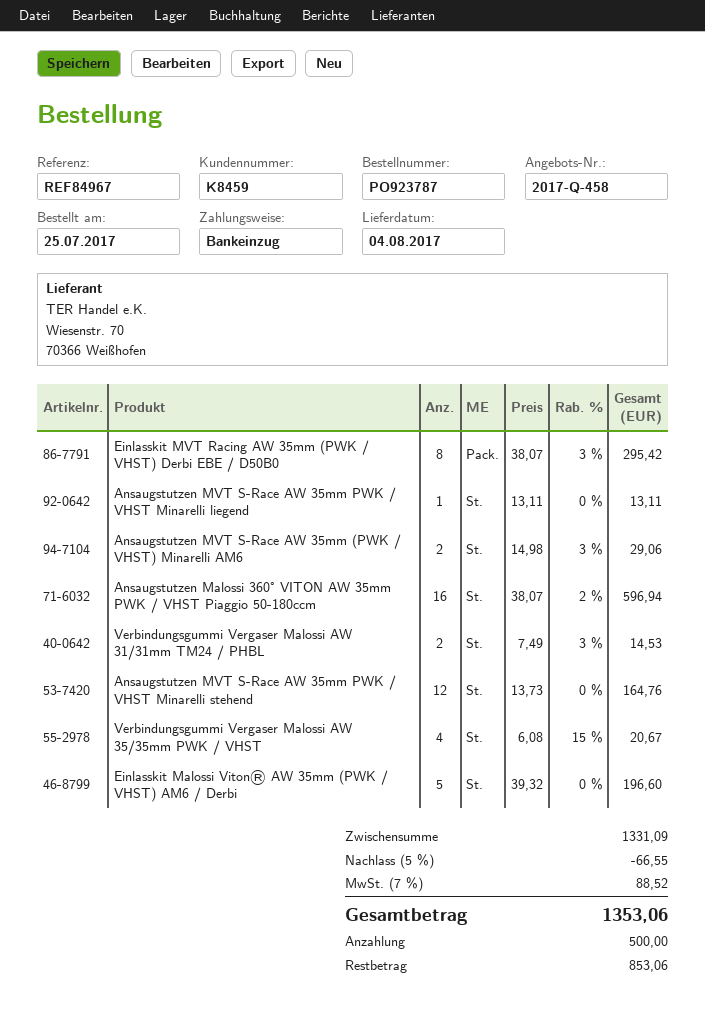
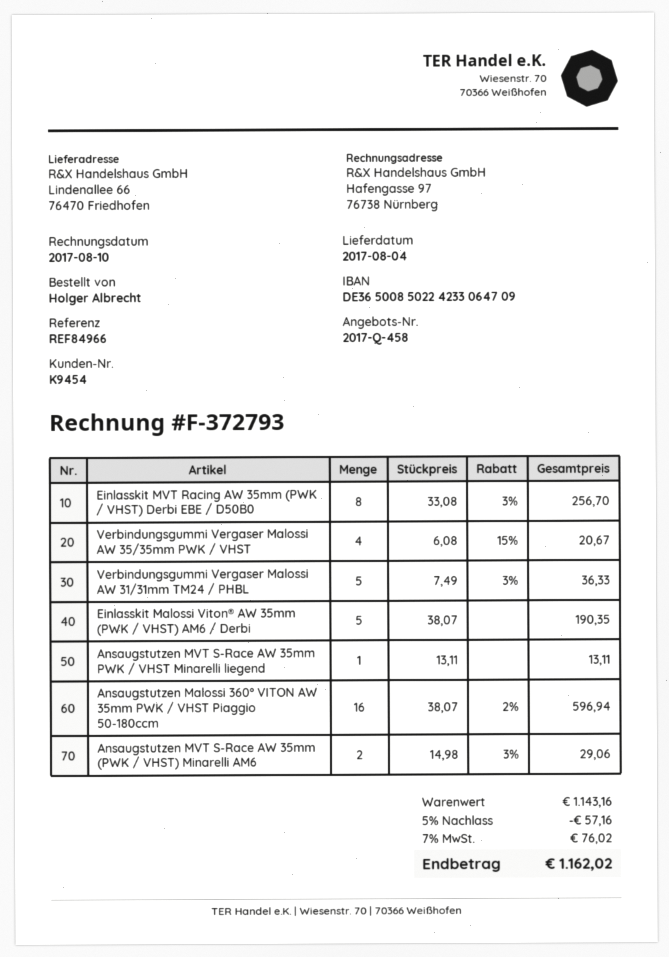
customer number: K8459 -> K9454
reference: REF84967 -> REF84966
Einlasskit MVT Racing AW 35mm (PWK / VHST) Derbi EBE / D50B0: 8 x 38.07 - 3% = 295.42 -> 8 x 33.08 - 3% = 256.70
Verbindungsgummi Vergaser Malossi AW 31/31mm TM24 / PHBL: 2 x 7.49 - 3% = 14.53 -> 5 x 7.49 - 3% = 36.33
Ansaugstutzen MVT S-Race AW 35mm PWK / VHST Minarelli stehend: 12 x 13.73 = 164.76 -> none
Einlasskit Malossi Viton® AW 35mm (PWK / VHST) AM6 / Derbi: 5 x 39.32 = 196.60 -> 5 x 38.07 = 190.35
subtotal: 1331.09 -> 1143.16
discount: 5% = 66.55 -> 5% = 57.16
tax: 7% = 88.52 -> 7% = 76.02
total: 1353.06 -> 1162.02

